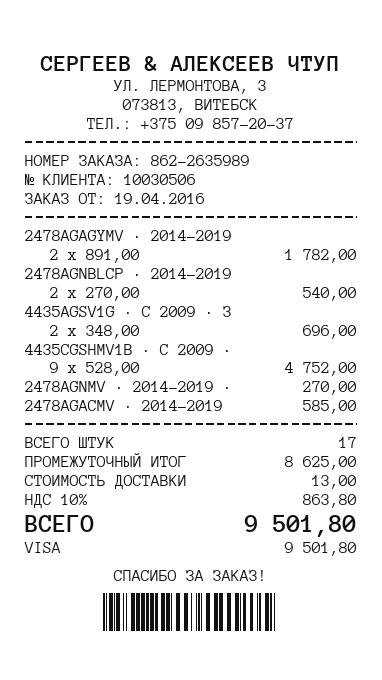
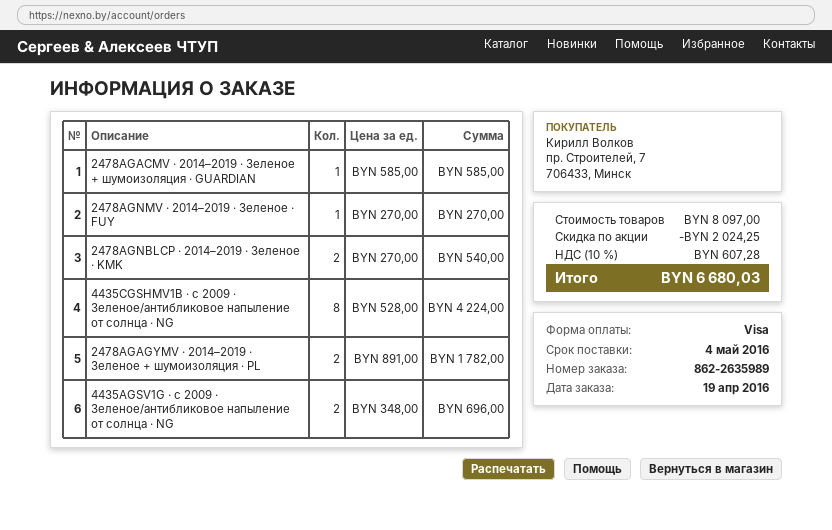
4435CGSHMV1B · С 2009 ·: 9 x 528.00 = 4752.00 -> 8 x 528.00 = 4224.00
subtotal: 8625.00 -> 8097.00
discount: none -> 2024.25
shipping: 13.00 -> none
tax: 10% = 863.80 -> 10% = 607.28
total: 9501.80 -> 6680.03

